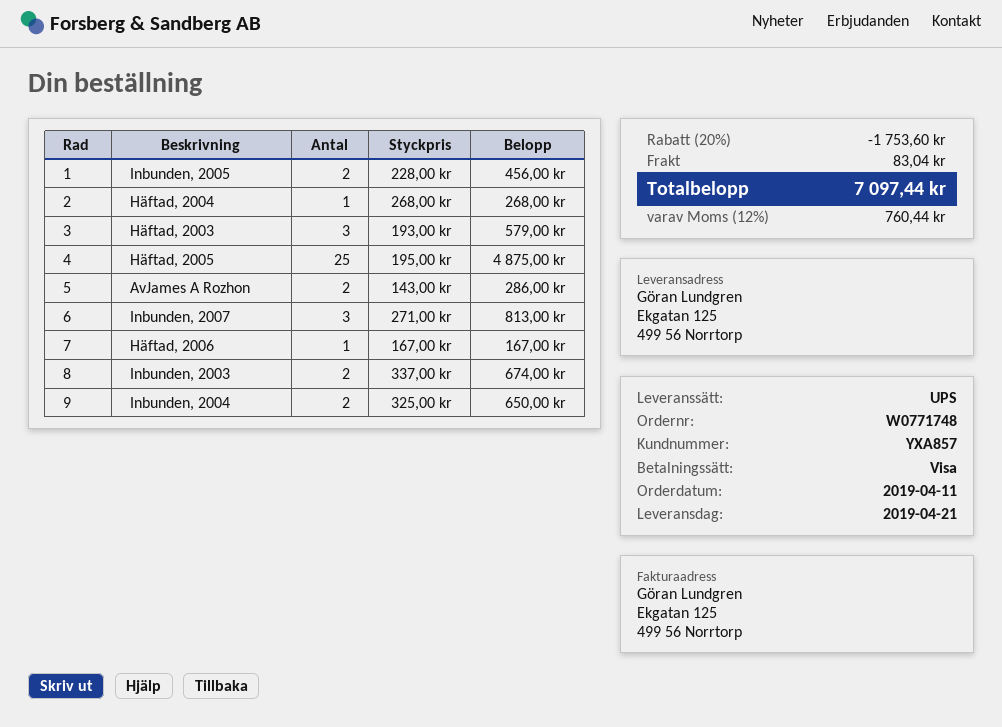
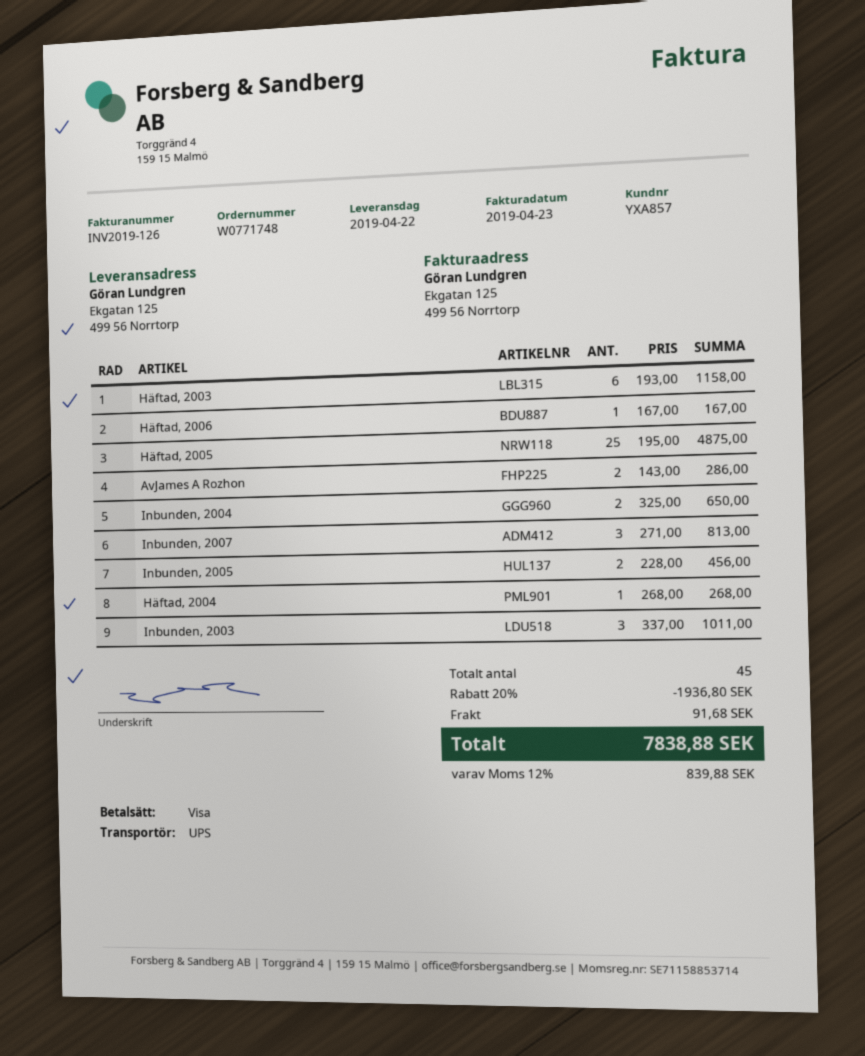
delivery date: 2019-04-21 -> 2019-04-22
Häftad, 2003: 3 x 193.00 = 579.00 -> 6 x 193.00 = 1158.00
Inbunden, 2003: 2 x 337.00 = 674.00 -> 3 x 337.00 = 1011.00
discount: 20% = 1753.60 -> 20% = 1936.80
shipping: 83.04 -> 91.68
tax: 12% = 760.44 -> 12% = 839.88
total: 7097.44 -> 7838.88

